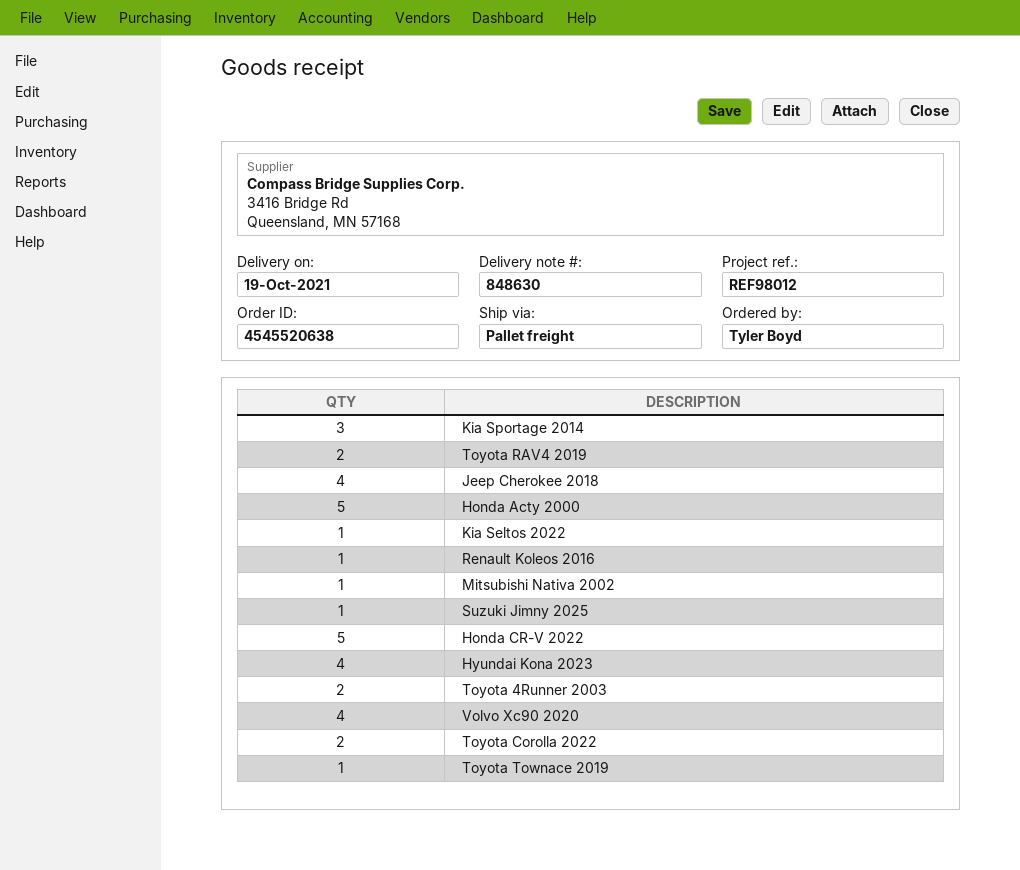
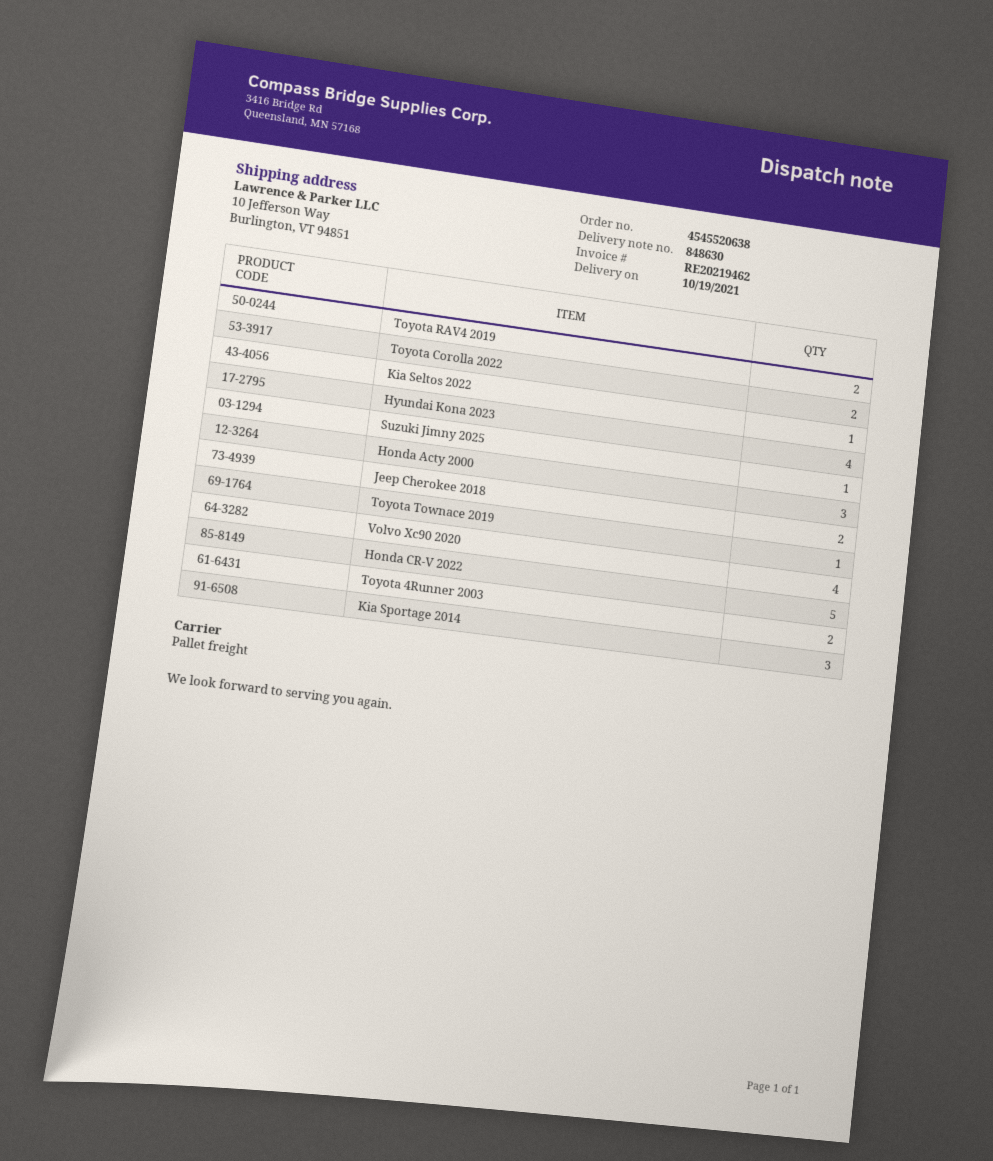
Jeep Cherokee 2018: 4 -> 2
Honda Acty 2000: 5 -> 3
Renault Koleos 2016: 1 -> none
Mitsubishi Nativa 2002: 1 -> none

